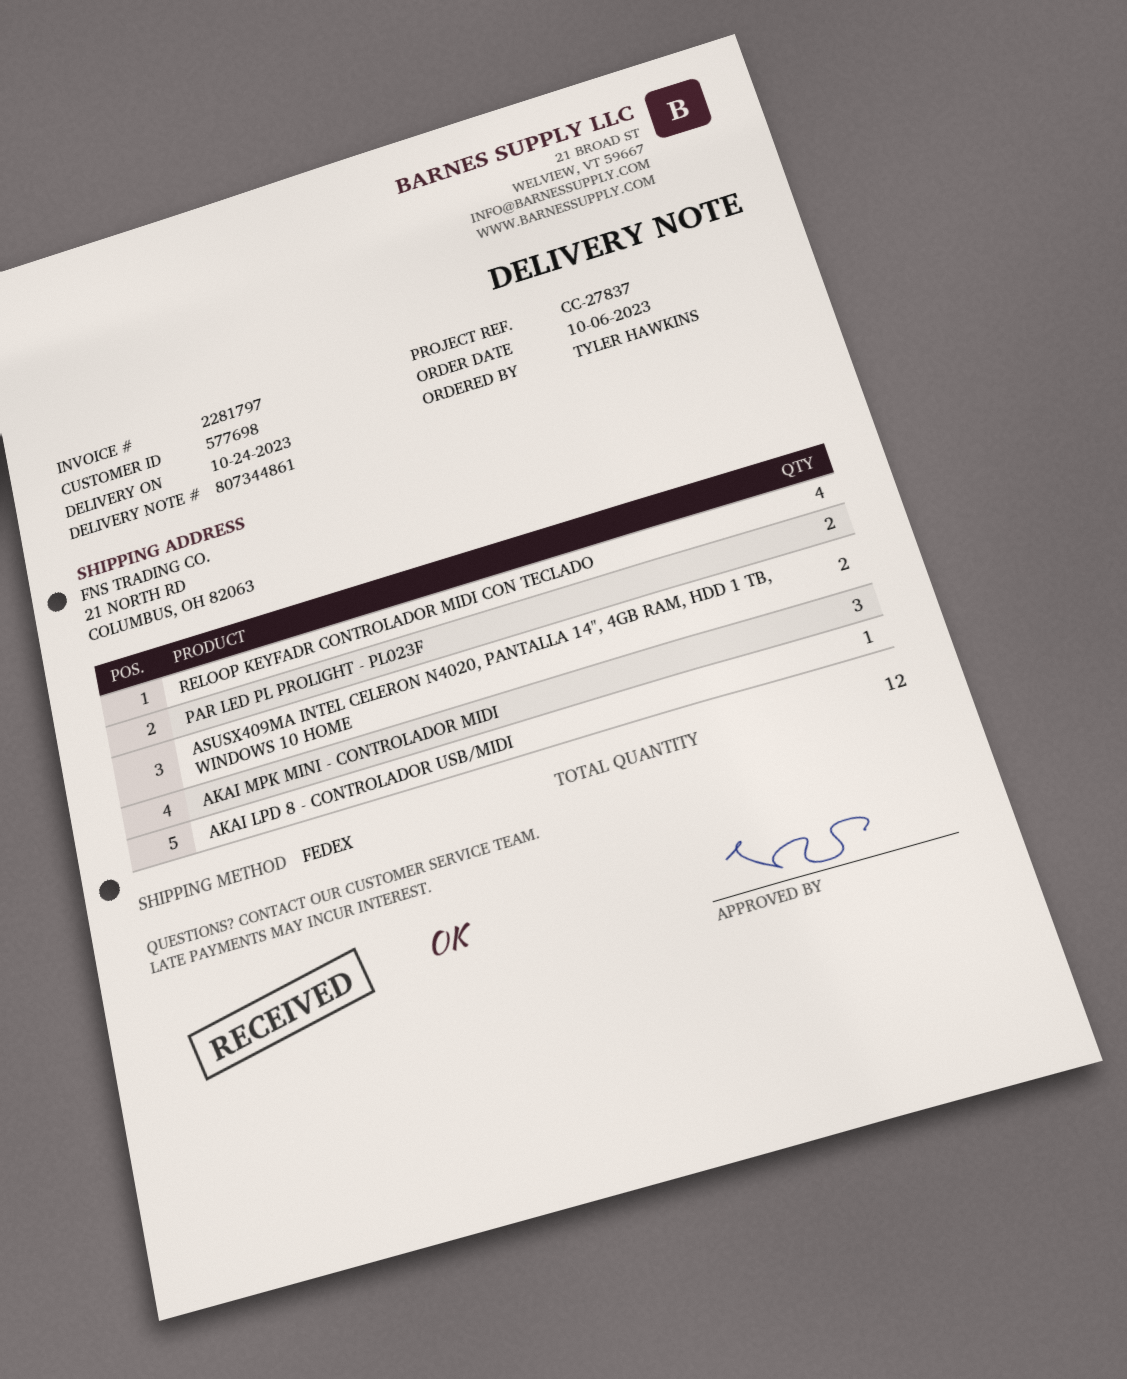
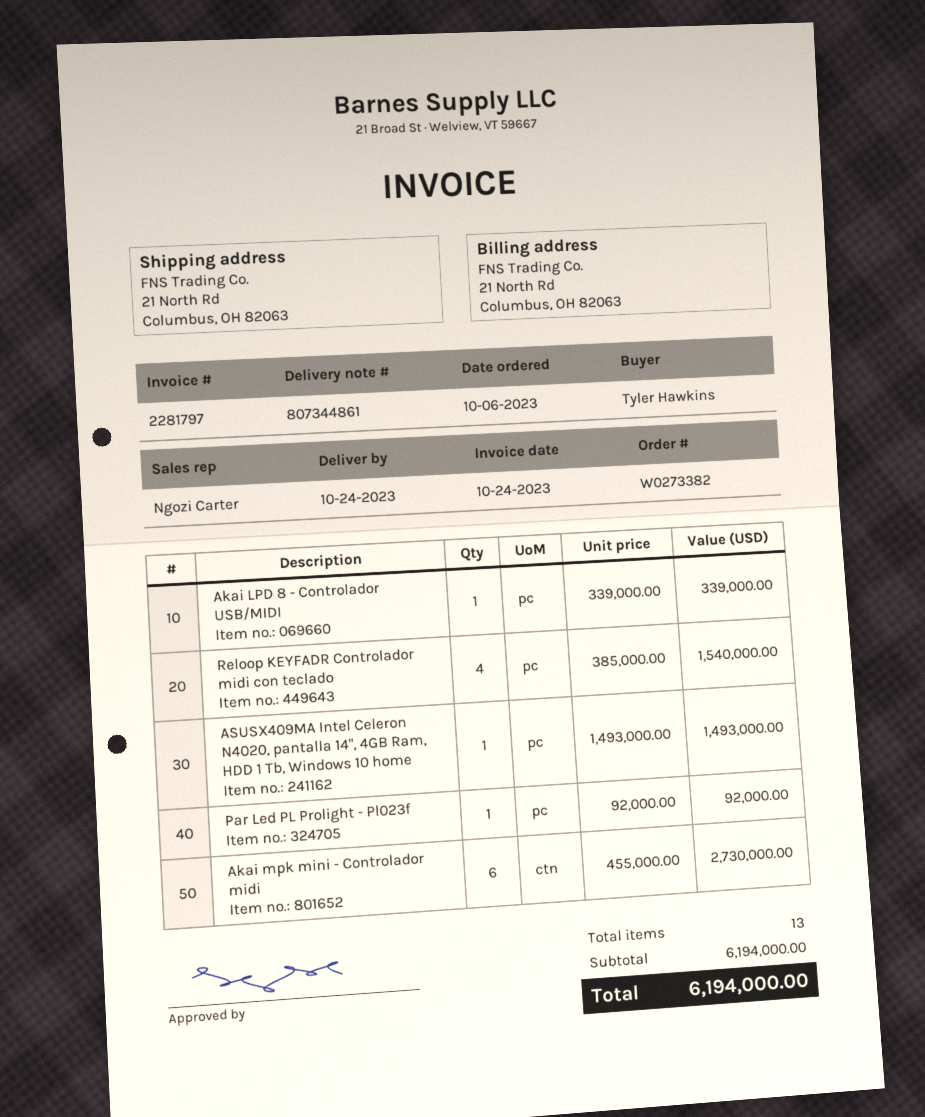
PAR LED PL PROLIGHT - PL023F: 2 -> 1
ASUSX409MA INTEL CELERON N4020, PANTALLA 14", 4GB RAM, HDD 1 TB, WINDOWS 10 HOME: 2 -> 1
AKAI MPK MINI - CONTROLADOR MIDI: 3 -> 6
total quantity: 12 -> 13

